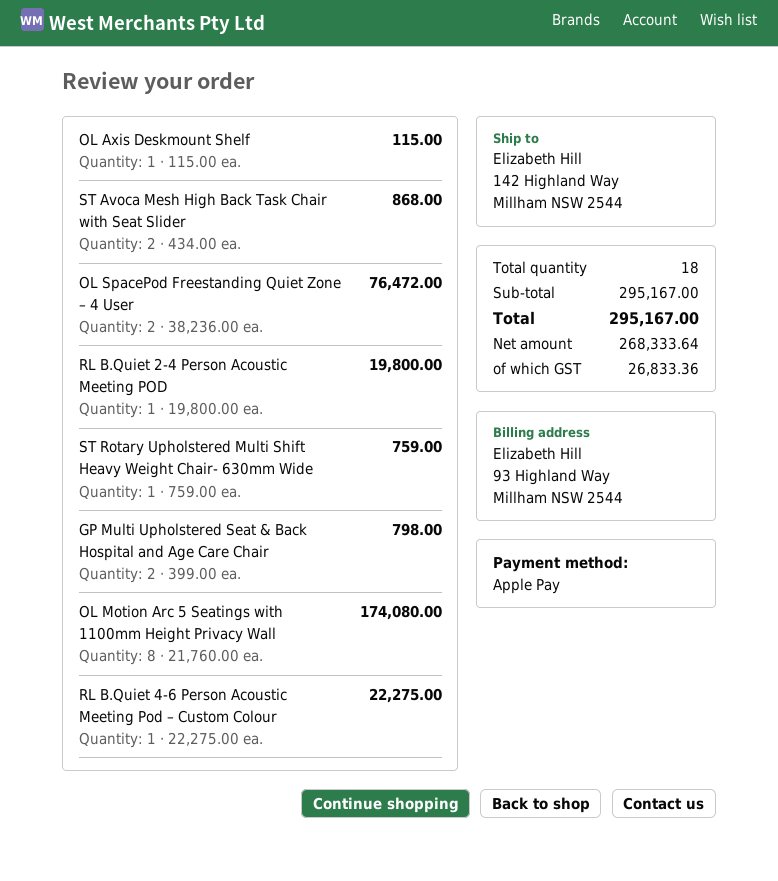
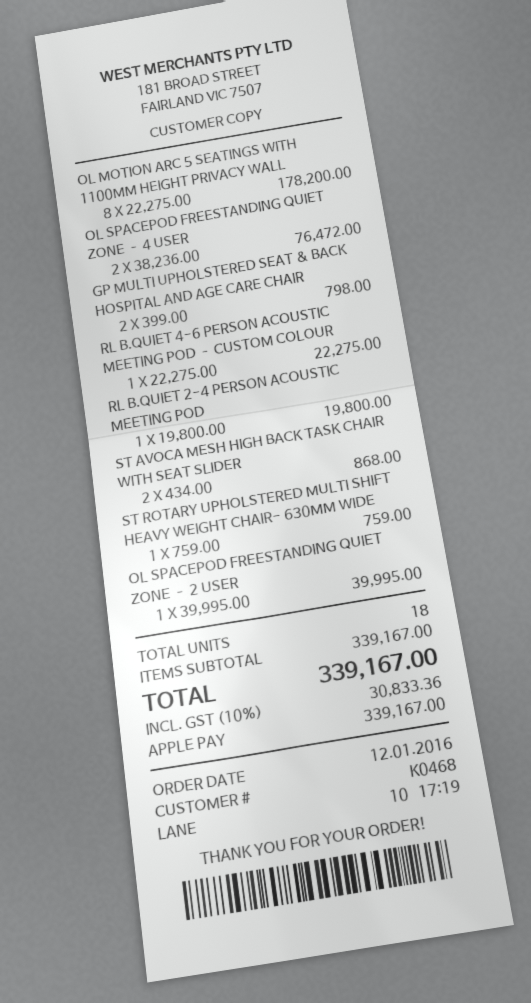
OL Axis Deskmount Shelf: 1 x 115.00 = 115.00 -> none
OL Motion Arc 5 Seatings with 1100mm Height Privacy Wall: 8 x 21760.00 = 174080.00 -> 8 x 22275.00 = 178200.00
OL SPACEPOD FREESTANDING QUIET ZONE – 2 USER: none -> 1 x 39995.00 = 39995.00
subtotal: 295167.00 -> 339167.00
tax: 26833.36 -> 30833.36
total: 295167.00 -> 339167.00

